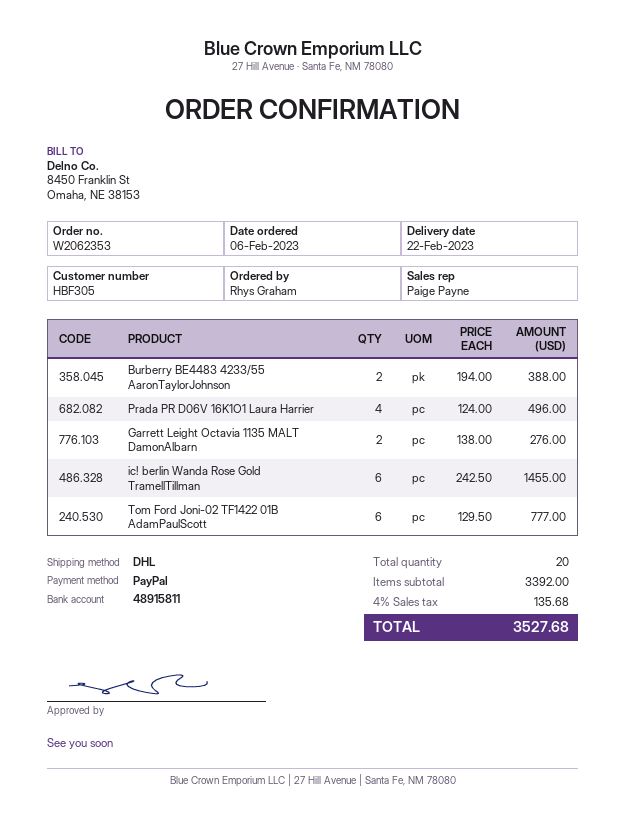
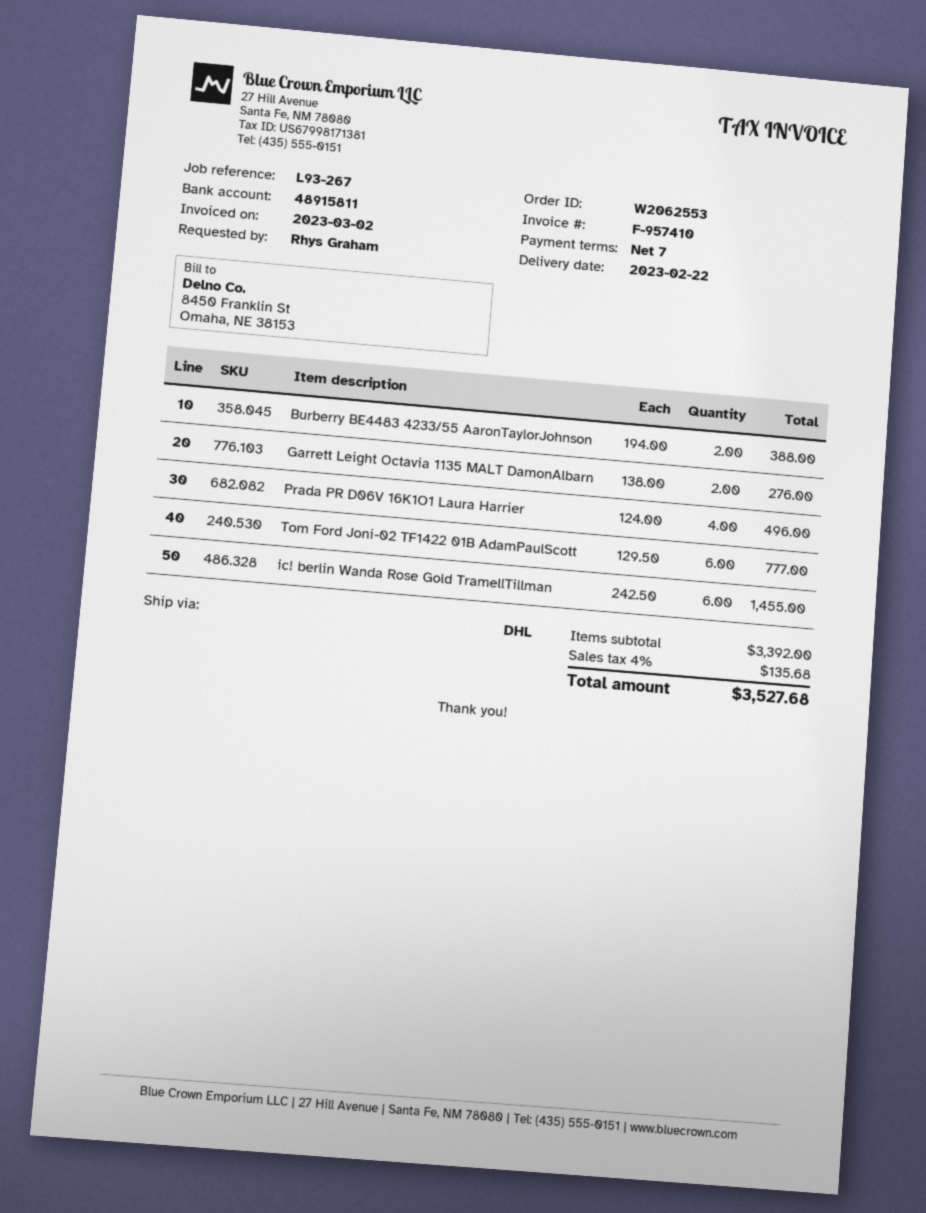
order number: W2062353 -> W2062553

